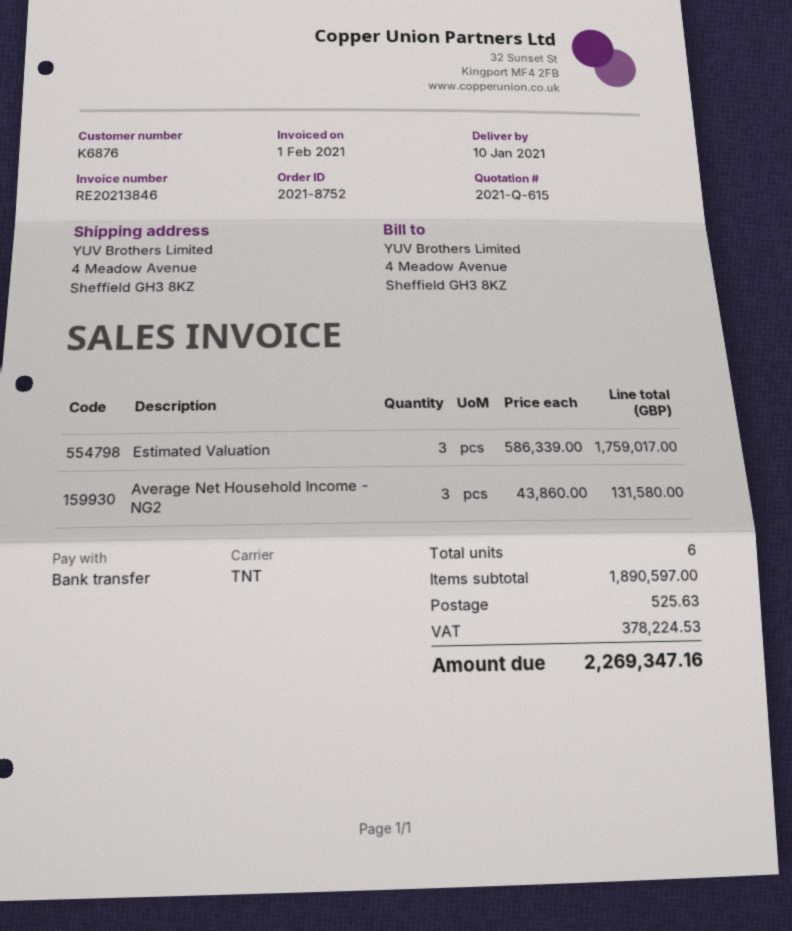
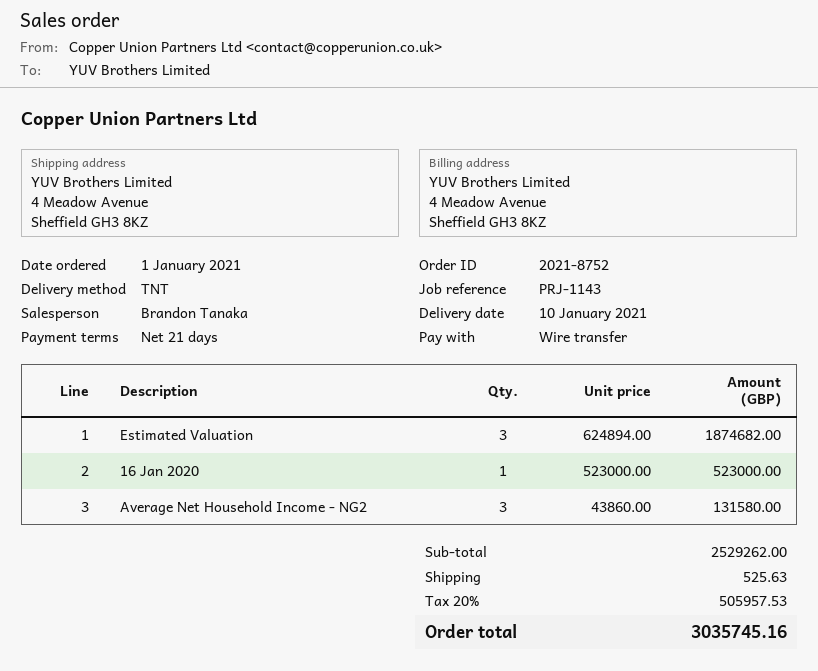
Estimated Valuation: 3 x 586339.00 = 1759017.00 -> 3 x 624894.00 = 1874682.00
16 Jan 2020: none -> 1 x 523000.00 = 523000.00
subtotal: 1890597.00 -> 2529262.00
tax: 378224.53 -> 505957.53
total: 2269347.16 -> 3035745.16

